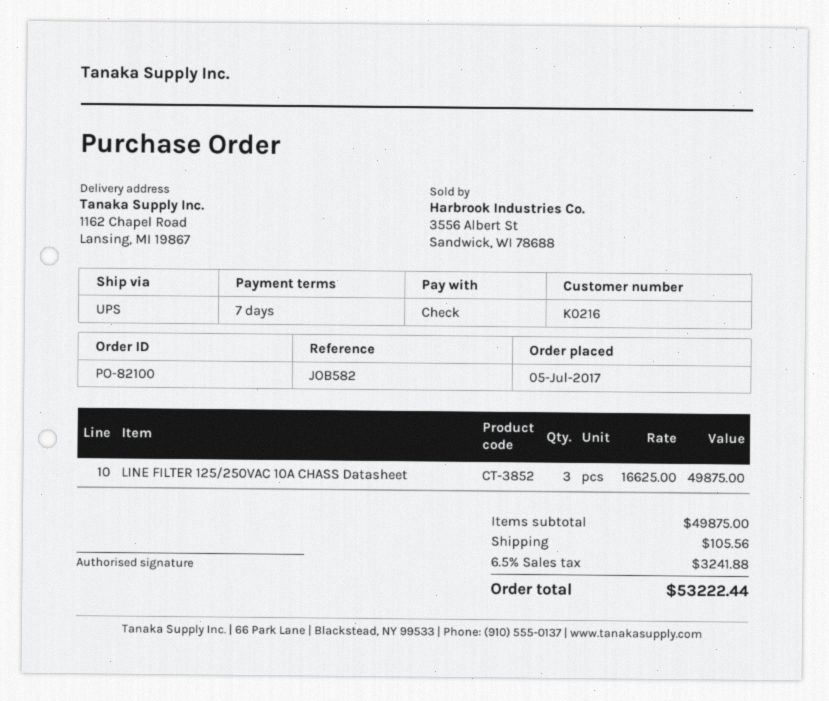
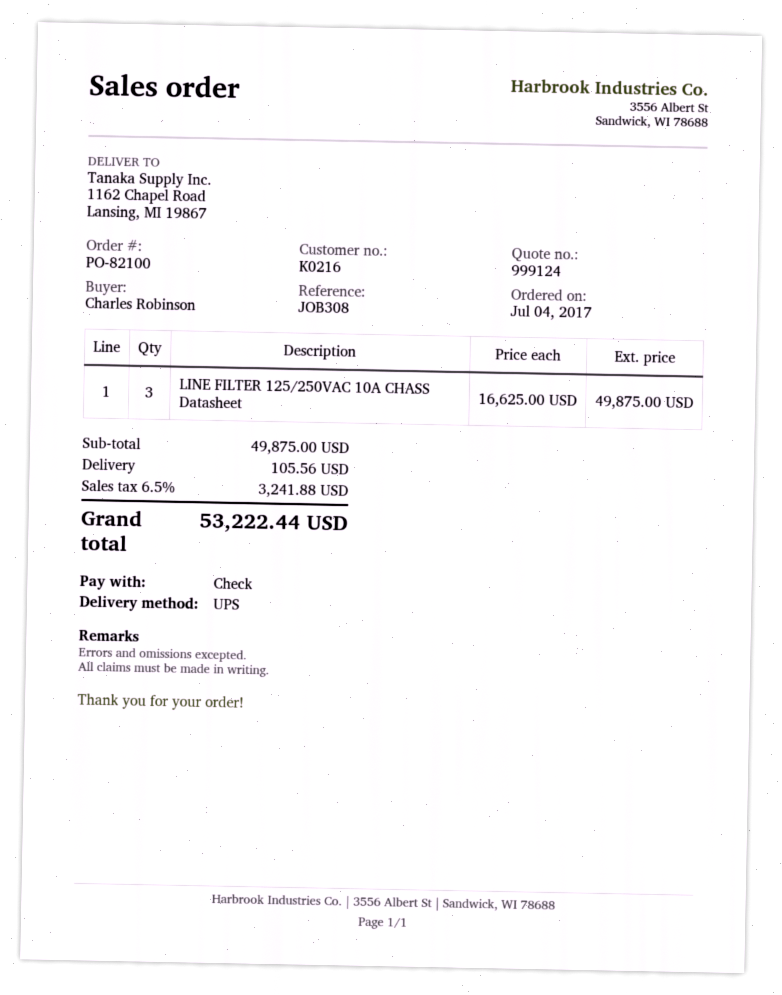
order date: 2017-07-05 -> 2017-07-04
reference: JOB582 -> JOB308

